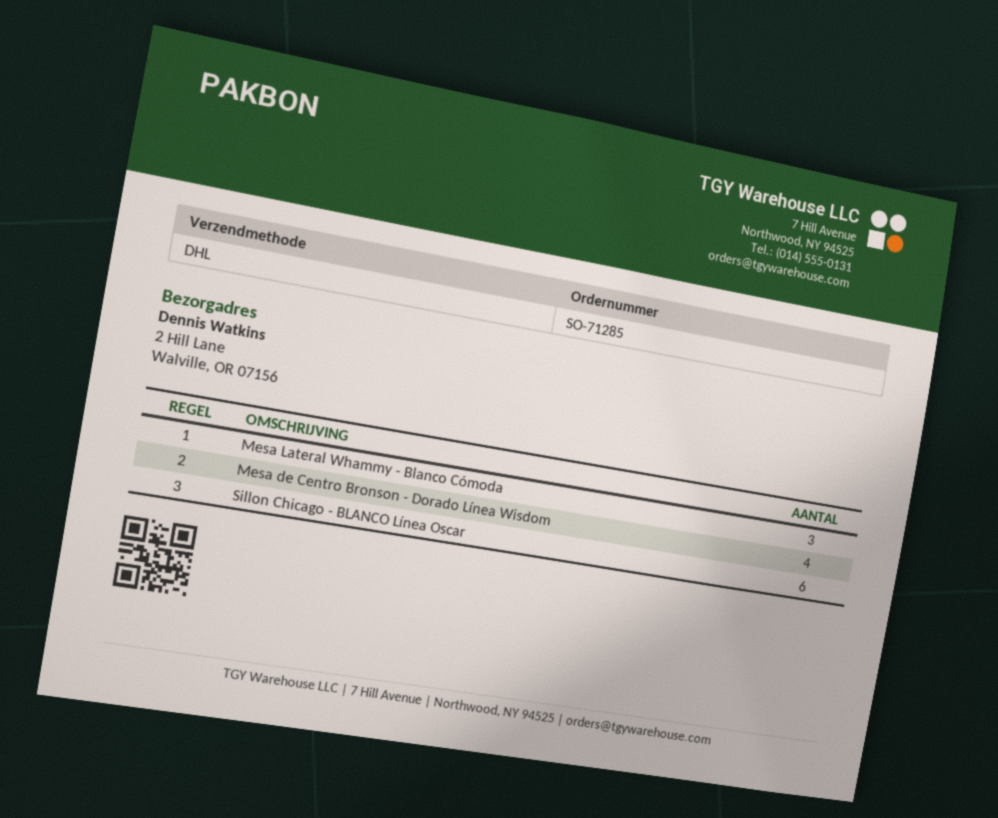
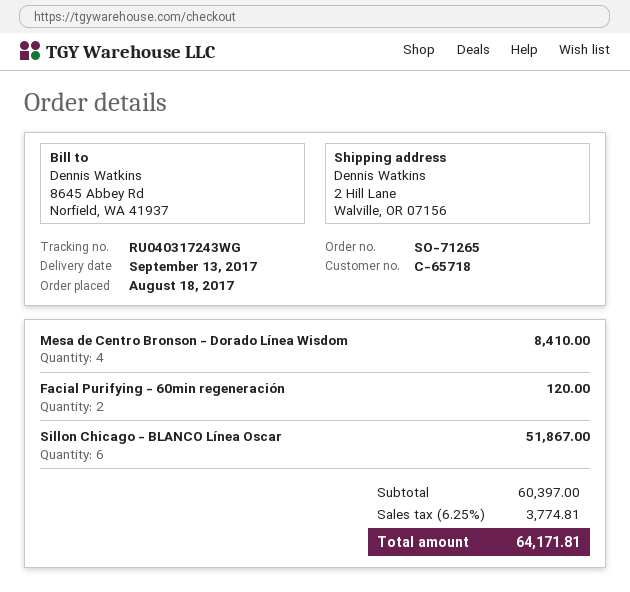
order number: SO-71285 -> SO-71265
Mesa Lateral Whammy - Blanco Cómoda: 3 -> none
Facial Purifying - 60min regeneración: none -> 2

